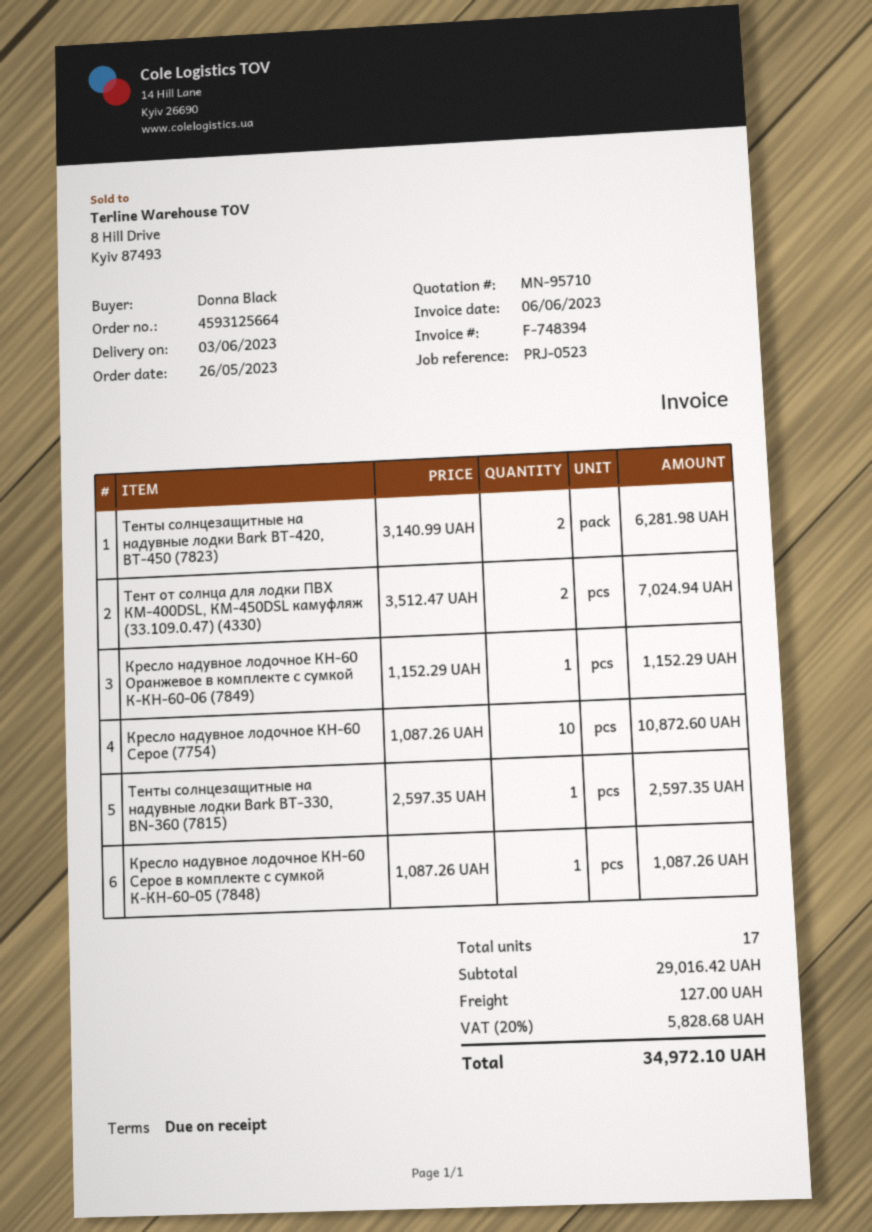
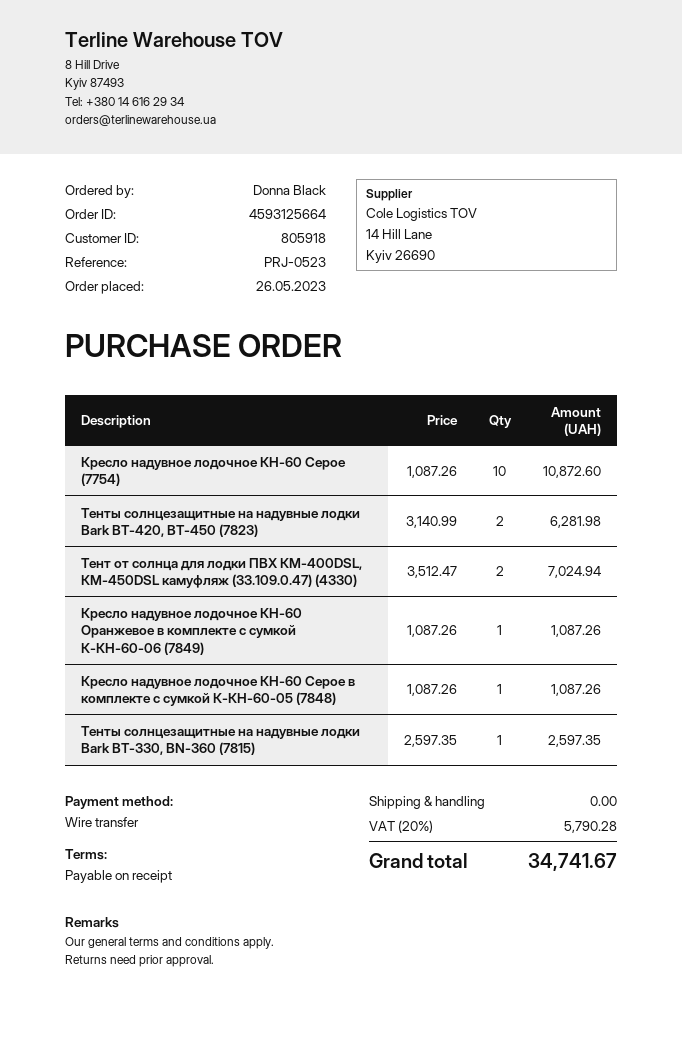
Кресло надувное лодочное КН-60 Оранжевое в комплекте с сумкой К-КН-60-06 (7849): 1 x 1152.29 = 1152.29 -> 1 x 1087.26 = 1087.26
shipping: 127.00 -> 0.00
tax: 20% = 5828.68 -> 20% = 5790.28
total: 34972.10 -> 34741.67

